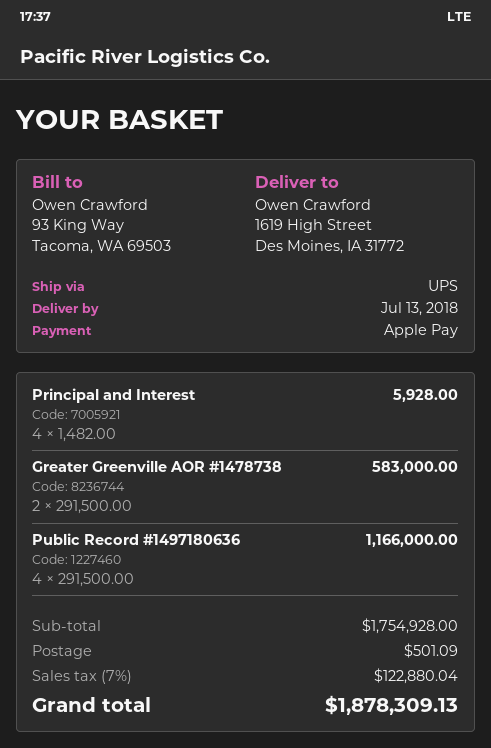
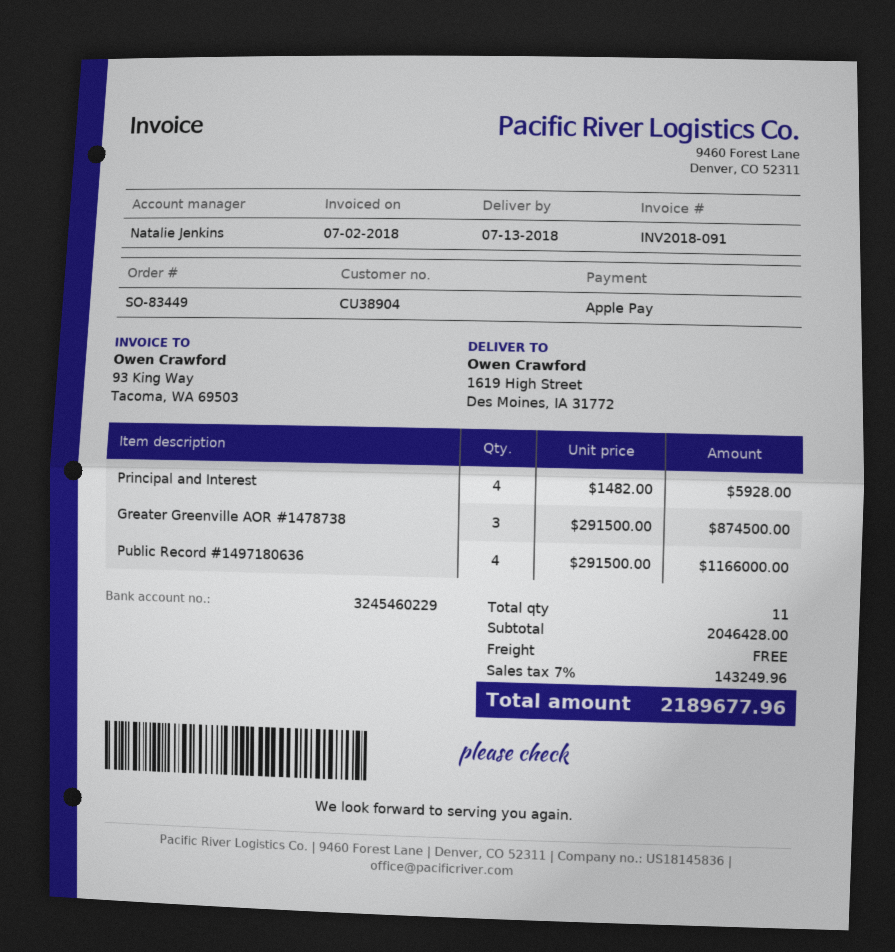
Greater Greenville AOR #1478738: 2 x 291500.00 = 583000.00 -> 3 x 291500.00 = 874500.00
subtotal: 1754928.00 -> 2046428.00
shipping: 501.09 -> 0.00
tax: 7% = 122880.04 -> 7% = 143249.96
total: 1878309.13 -> 2189677.96

